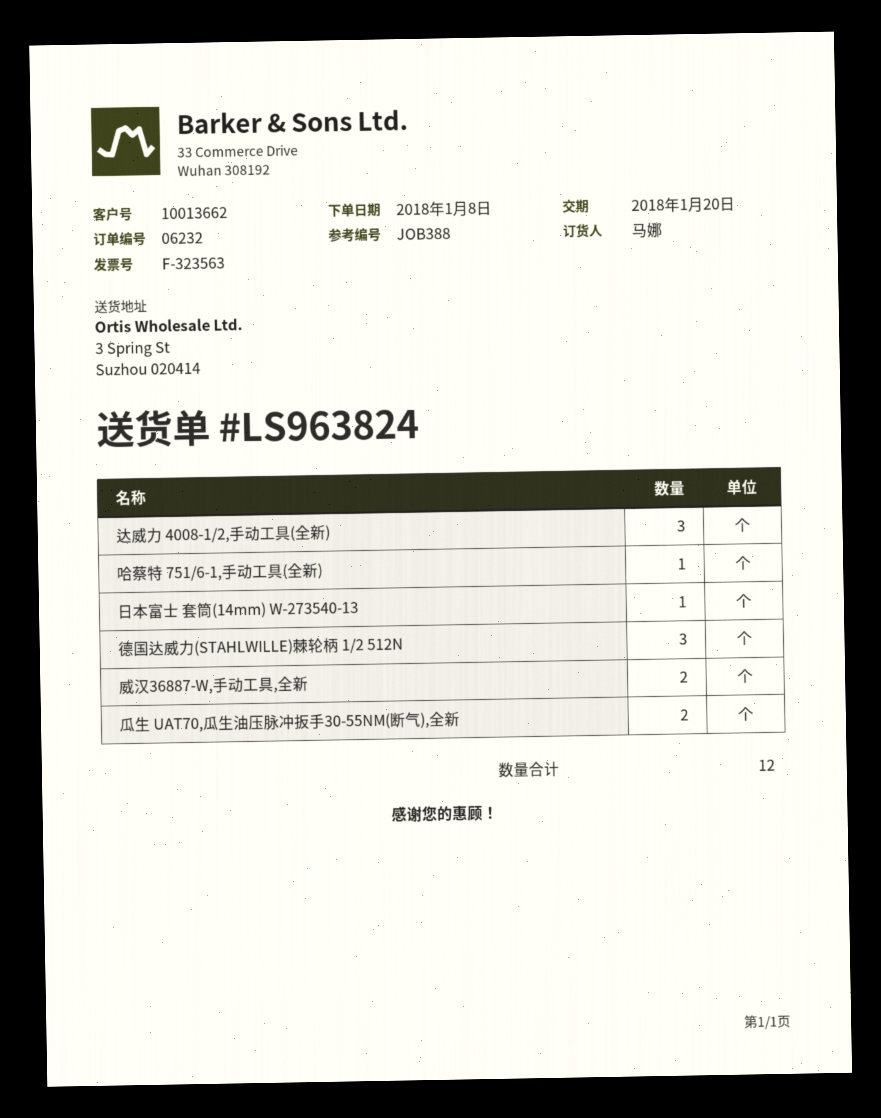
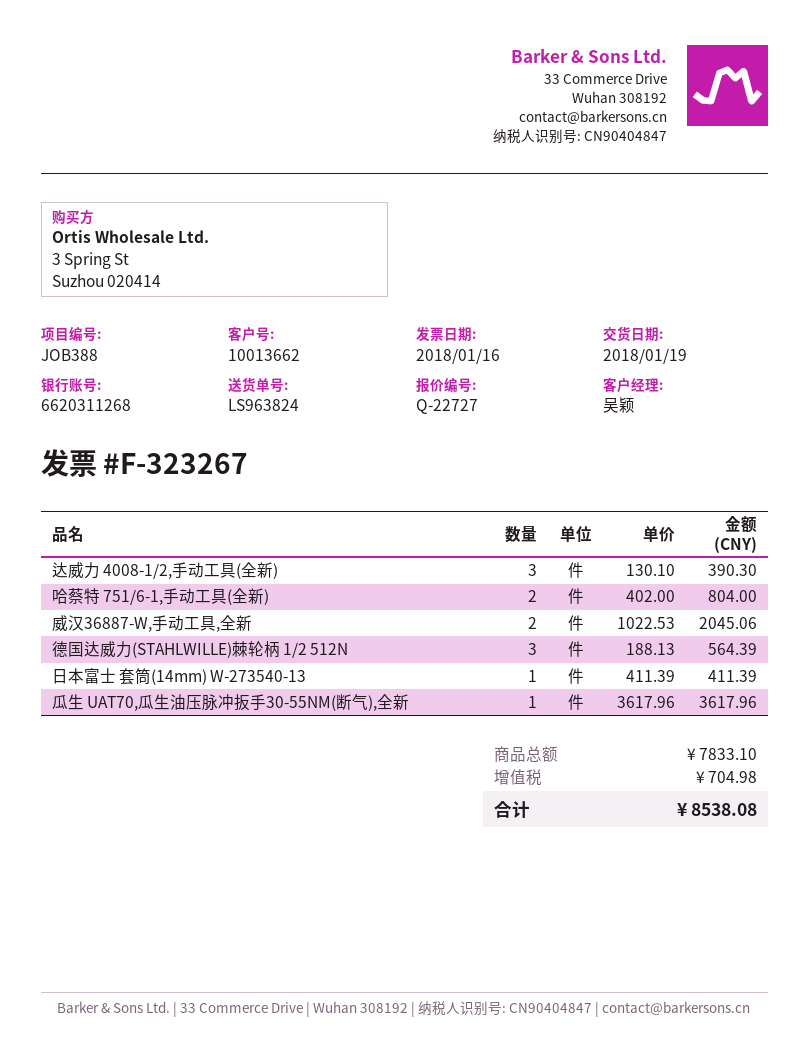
delivery date: 2018-01-20 -> 2018-01-19
invoice number: F-323563 -> F-323267
哈蔡特 751/6-1,手动工具(全新): 1 -> 2
瓜生 UAT70,瓜生油压脉冲扳手30-55NM(断气),全新: 2 -> 1

